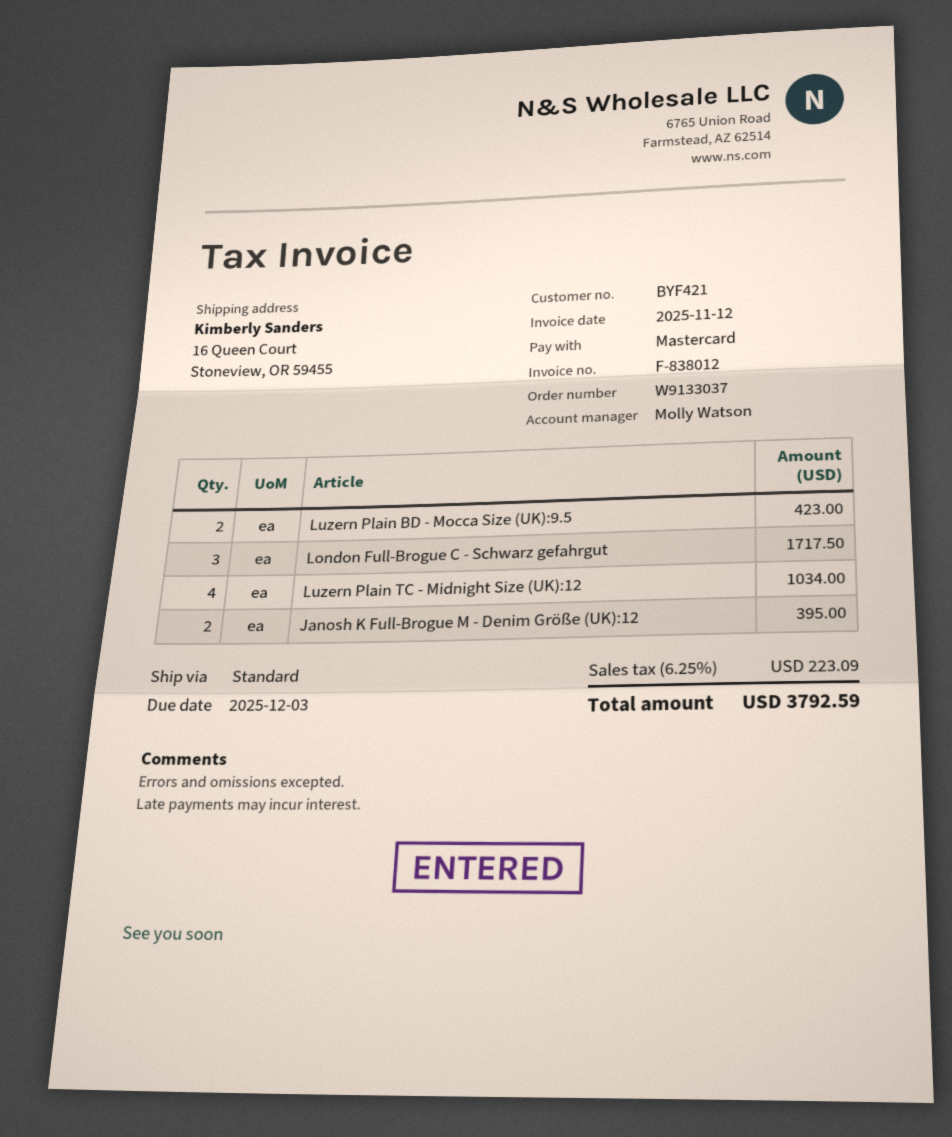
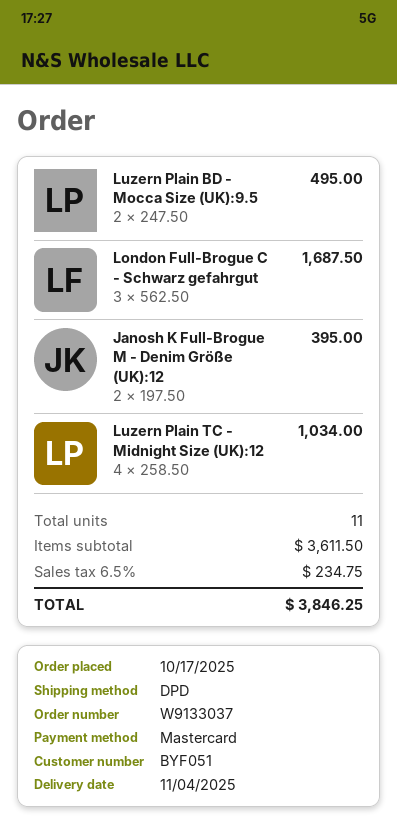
customer number: BYF421 -> BYF051
shipping method: standard -> DPD
Luzern Plain BD - Mocca Size (UK):9.5: 2 for 423.00 -> 2 for 495.00
London Full-Brogue C - Schwarz gefahrgut: 3 for 1717.50 -> 3 for 1687.50
tax: 6.25% = 223.09 -> 6.5% = 234.75
total: 3792.59 -> 3846.25

